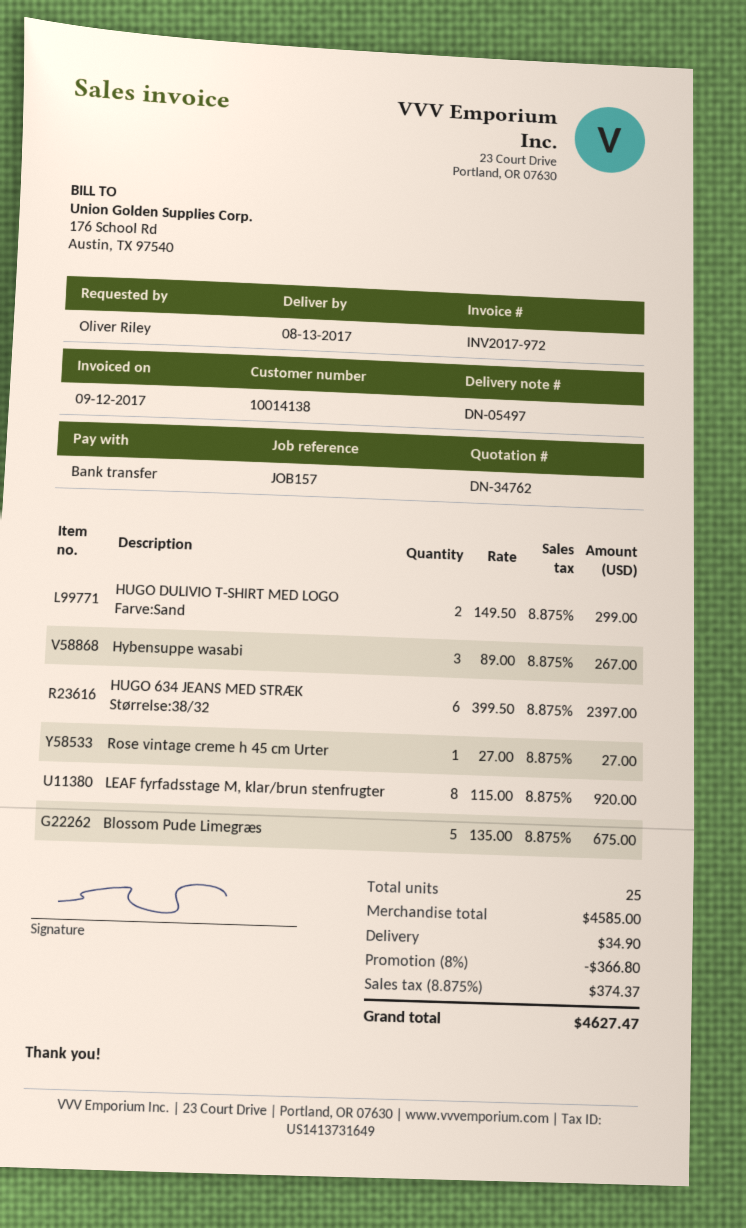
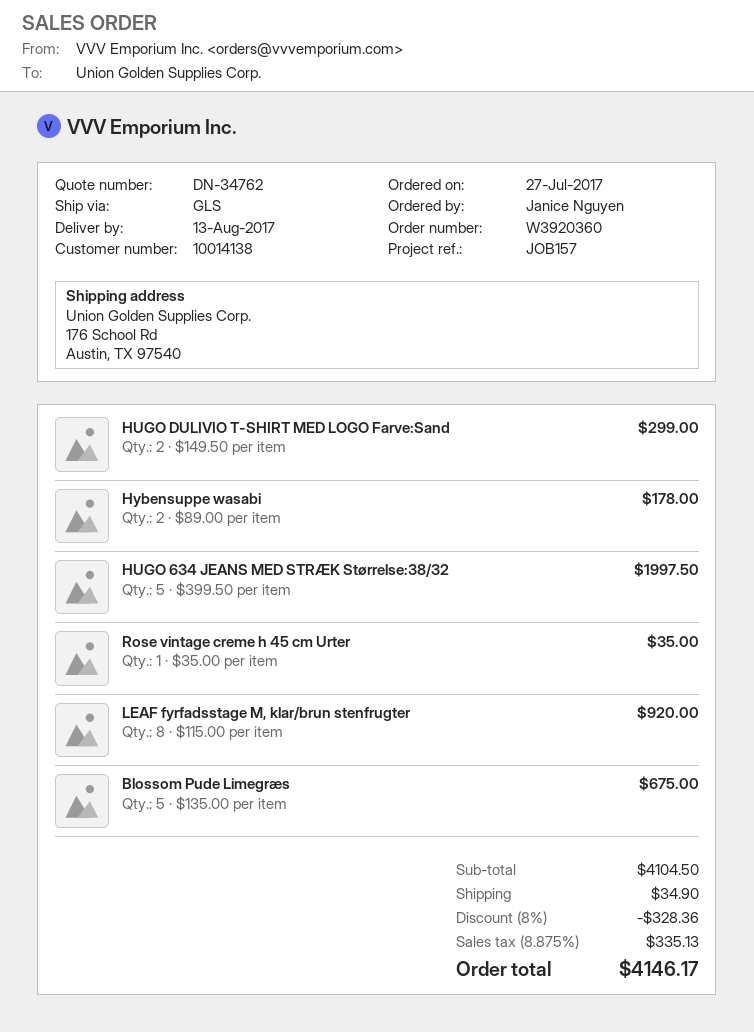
ordered by: Oliver Riley -> Janice Nguyen
Hybensuppe wasabi: 3 x 89.00 = 267.00 -> 2 x 89.00 = 178.00
HUGO 634 JEANS MED STRÆK Størrelse:38/32: 6 x 399.50 = 2397.00 -> 5 x 399.50 = 1997.50
Rose vintage creme h 45 cm Urter: 1 x 27.00 = 27.00 -> 1 x 35.00 = 35.00
subtotal: 4585.00 -> 4104.50
discount: 8% = 366.80 -> 8% = 328.36
tax: 8.875% = 374.37 -> 8.875% = 335.13
total: 4627.47 -> 4146.17

